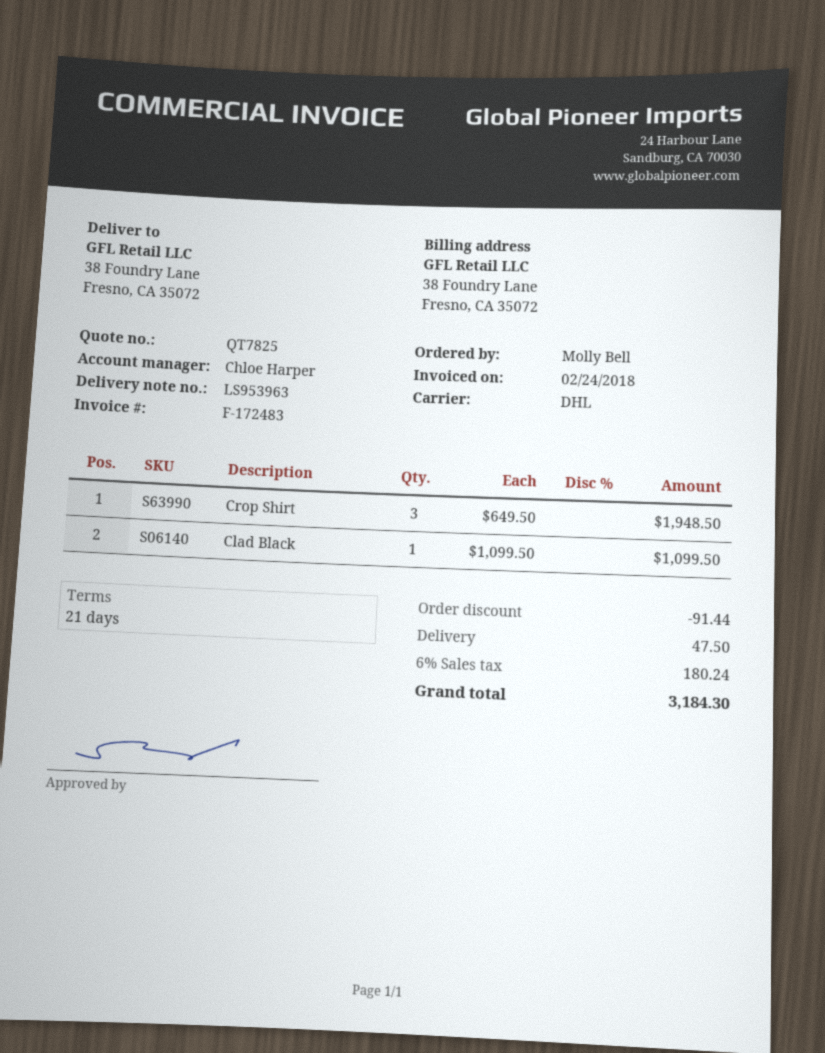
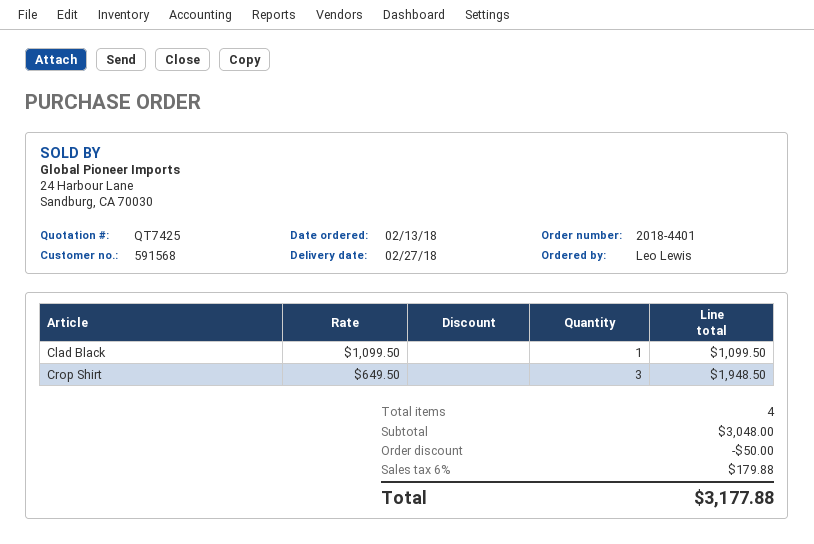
quote number: QT7825 -> QT7425
ordered by: Molly Bell -> Leo Lewis
discount: 91.44 -> 50.00
shipping: 47.50 -> none
tax: 6% = 180.24 -> 6% = 179.88
total: 3184.30 -> 3177.88

